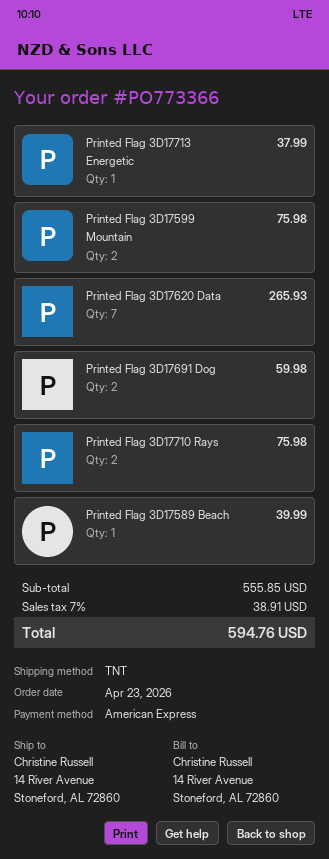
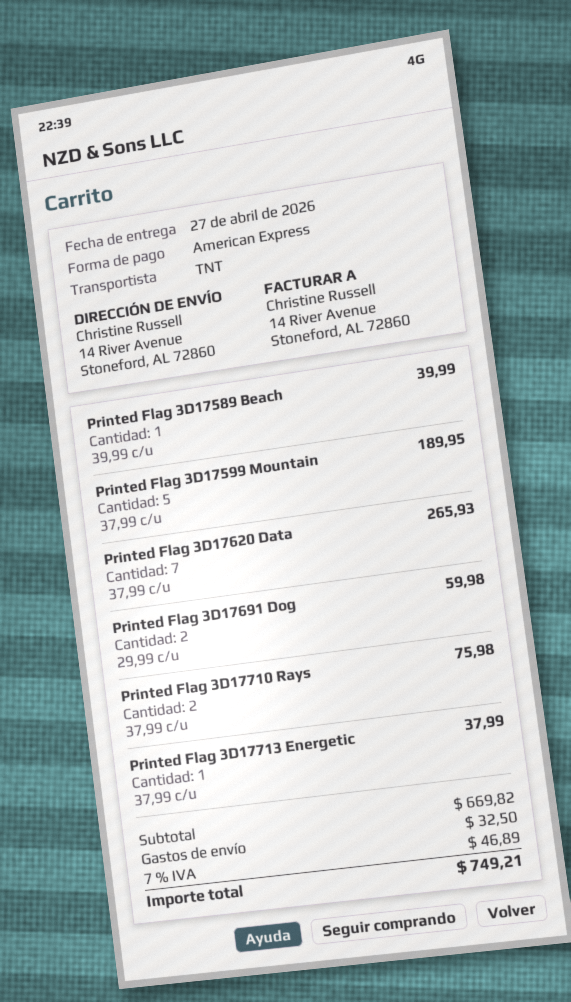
Printed Flag 3D17599 Mountain: 2 for 75.98 -> 5 for 189.95
subtotal: 555.85 -> 669.82
shipping: none -> 32.50
tax: 7% = 38.91 -> 7% = 46.89
total: 594.76 -> 749.21

